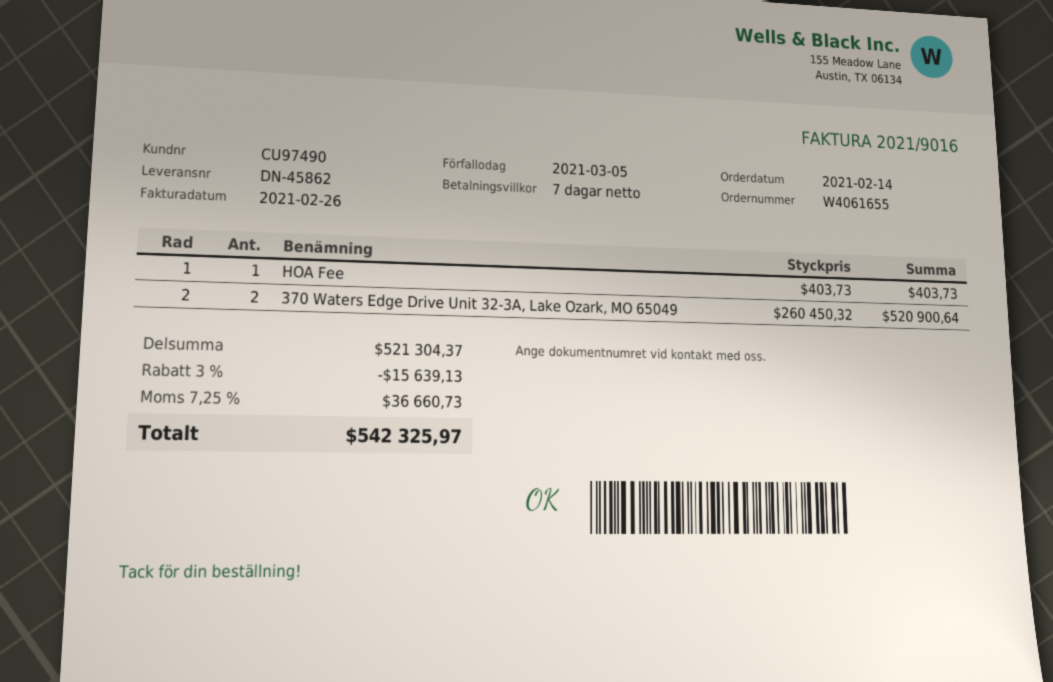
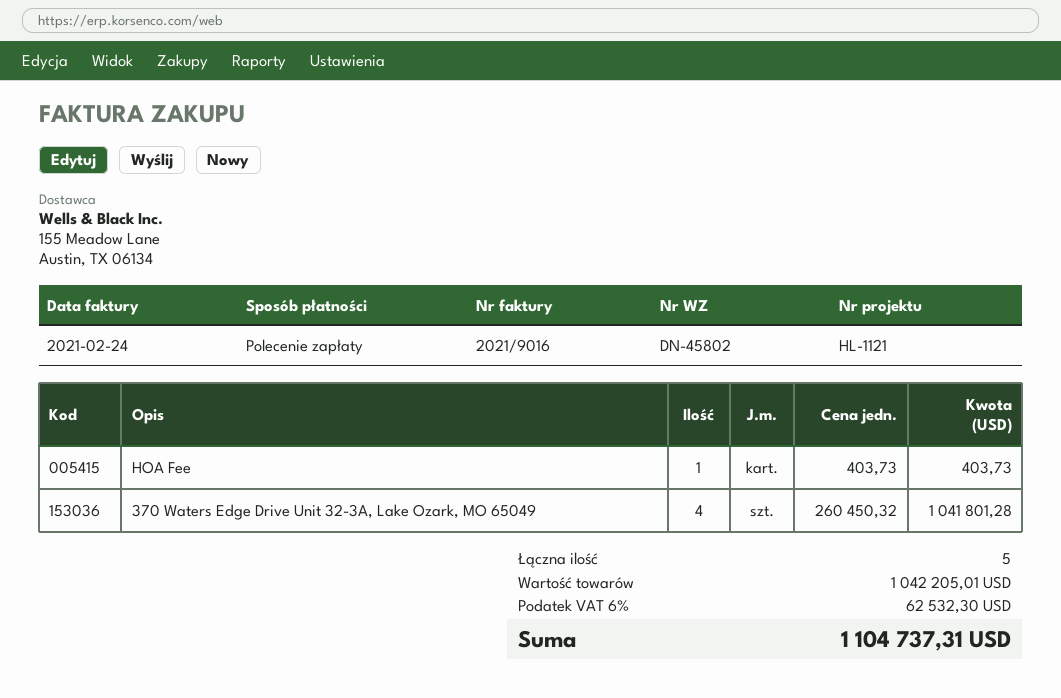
delivery note number: DN-45862 -> DN-45802
invoice date: 2021-02-26 -> 2021-02-24
370 Waters Edge Drive Unit 32-3A, Lake Ozark, MO 65049: 2 x 260450.32 = 520900.64 -> 4 x 260450.32 = 1041801.28
subtotal: 521304.37 -> 1042205.01
discount: 3% = 15639.13 -> none
tax: 7.25% = 36660.73 -> 6% = 62532.30
total: 542325.97 -> 1104737.31

